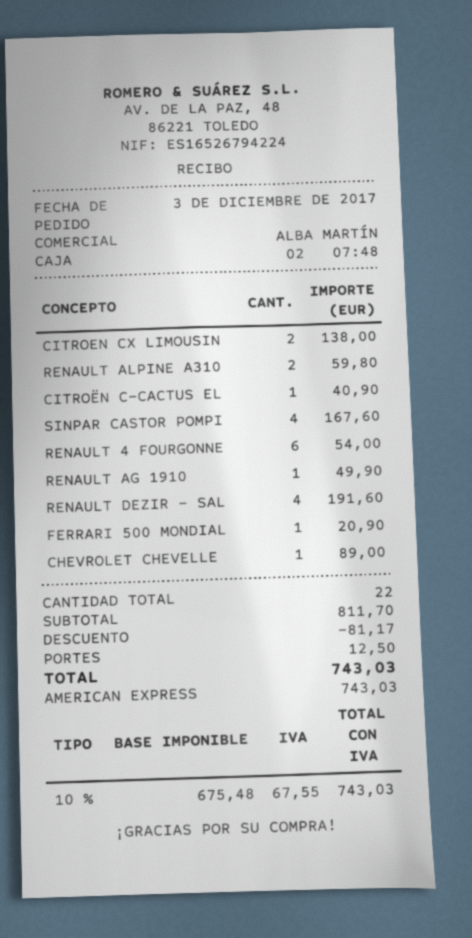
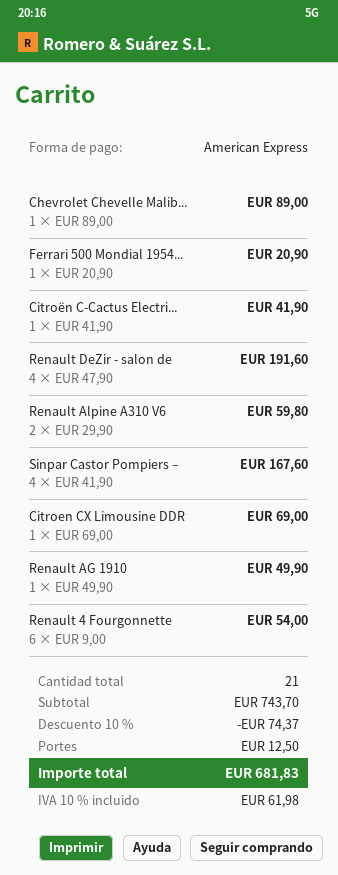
CITROEN CX LIMOUSIN: 2 for 138.00 -> 1 for 69.00
CITROËN C-CACTUS EL: 1 for 40.90 -> 1 for 41.90
total quantity: 22 -> 21
subtotal: 811.70 -> 743.70
discount: 81.17 -> 74.37
tax: 10% = 67.55 -> 10% = 61.98
total: 743.03 -> 681.83

